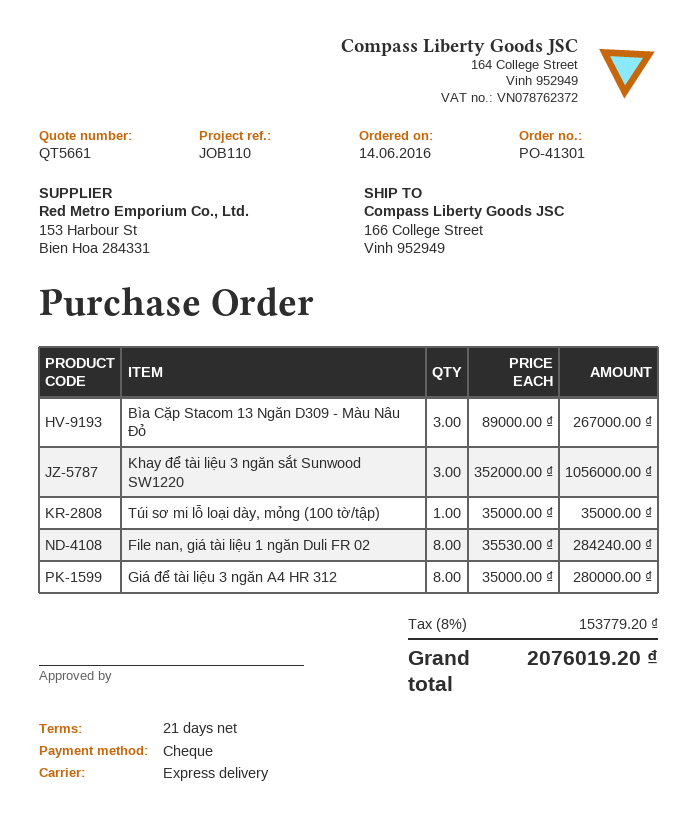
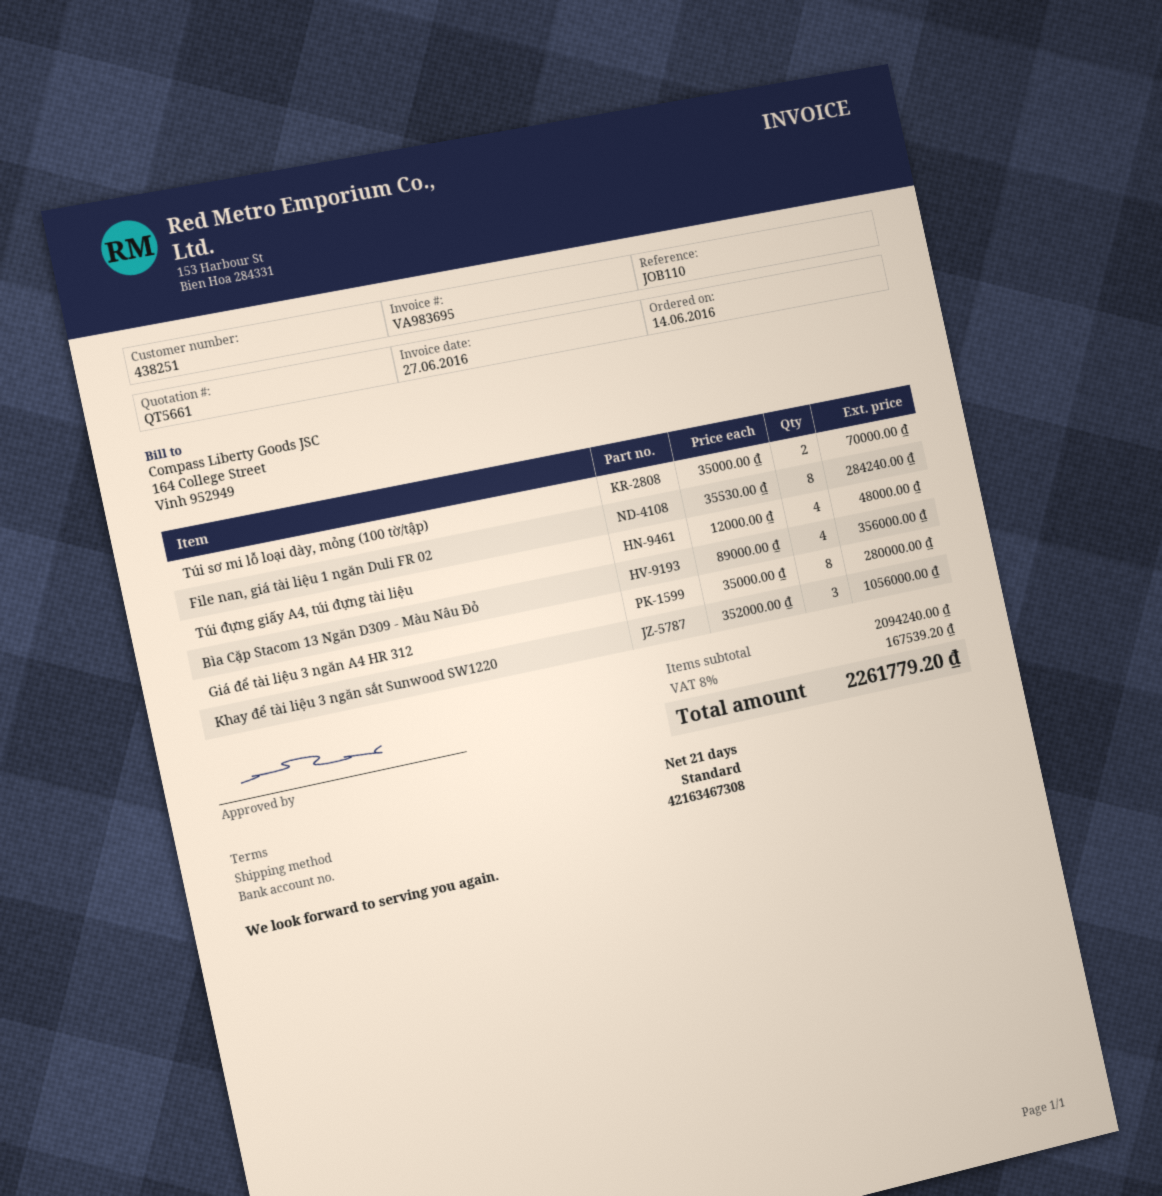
shipping method: express -> standard
Bìa Cặp Stacom 13 Ngăn D309 - Màu Nâu Đỏ: 3 x 89000.00 = 267000.00 -> 4 x 89000.00 = 356000.00
Túi sơ mi lỗ loại dày, mỏng (100 tờ/tập): 1 x 35000.00 = 35000.00 -> 2 x 35000.00 = 70000.00
Túi đựng giấy A4, túi đựng tài liệu: none -> 4 x 12000.00 = 48000.00
tax: 8% = 153779.20 -> 8% = 167539.20
total: 2076019.20 -> 2261779.20

